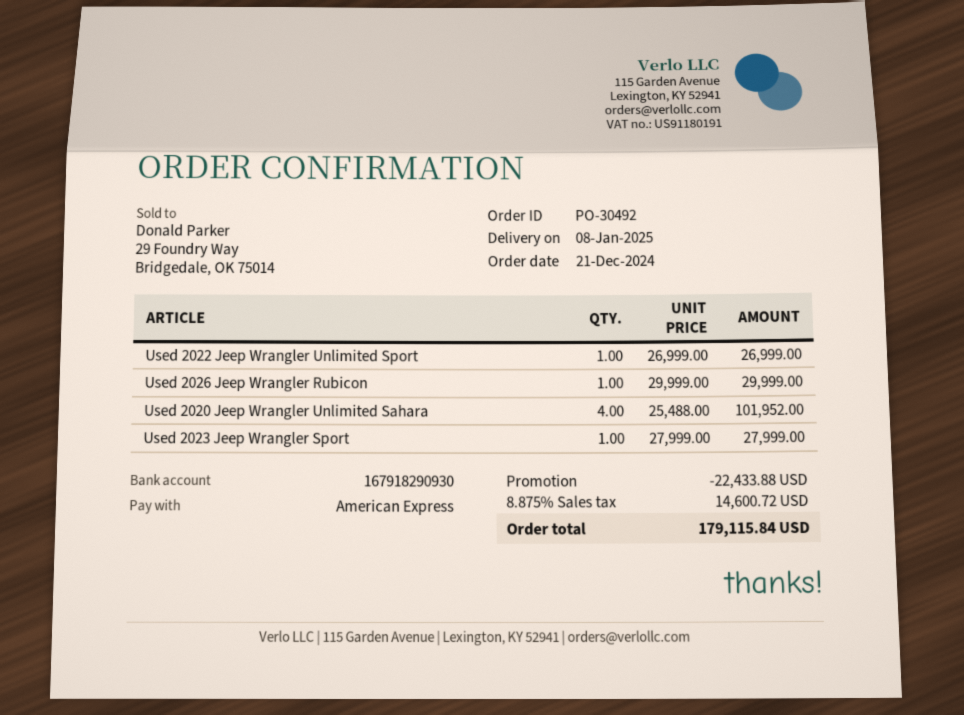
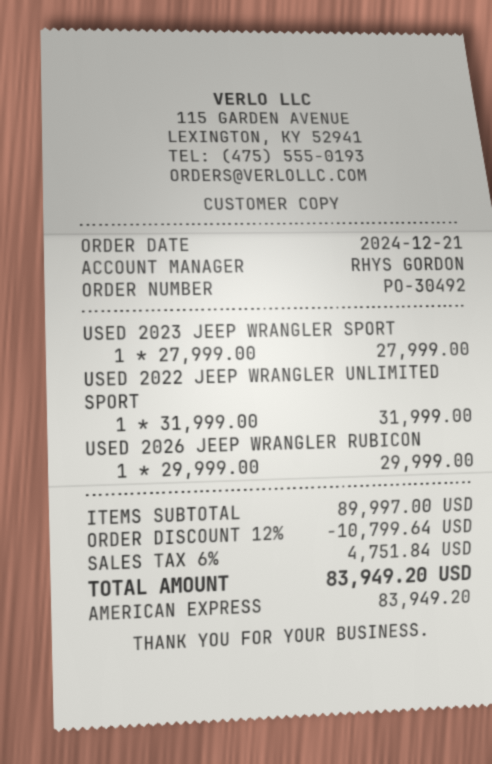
Used 2022 Jeep Wrangler Unlimited Sport: 1 x 26999.00 = 26999.00 -> 1 x 31999.00 = 31999.00
Used 2020 Jeep Wrangler Unlimited Sahara: 4 x 25488.00 = 101952.00 -> none
discount: 22433.88 -> 10799.64
tax: 8.875% = 14600.72 -> 6% = 4751.84
total: 179115.84 -> 83949.20

